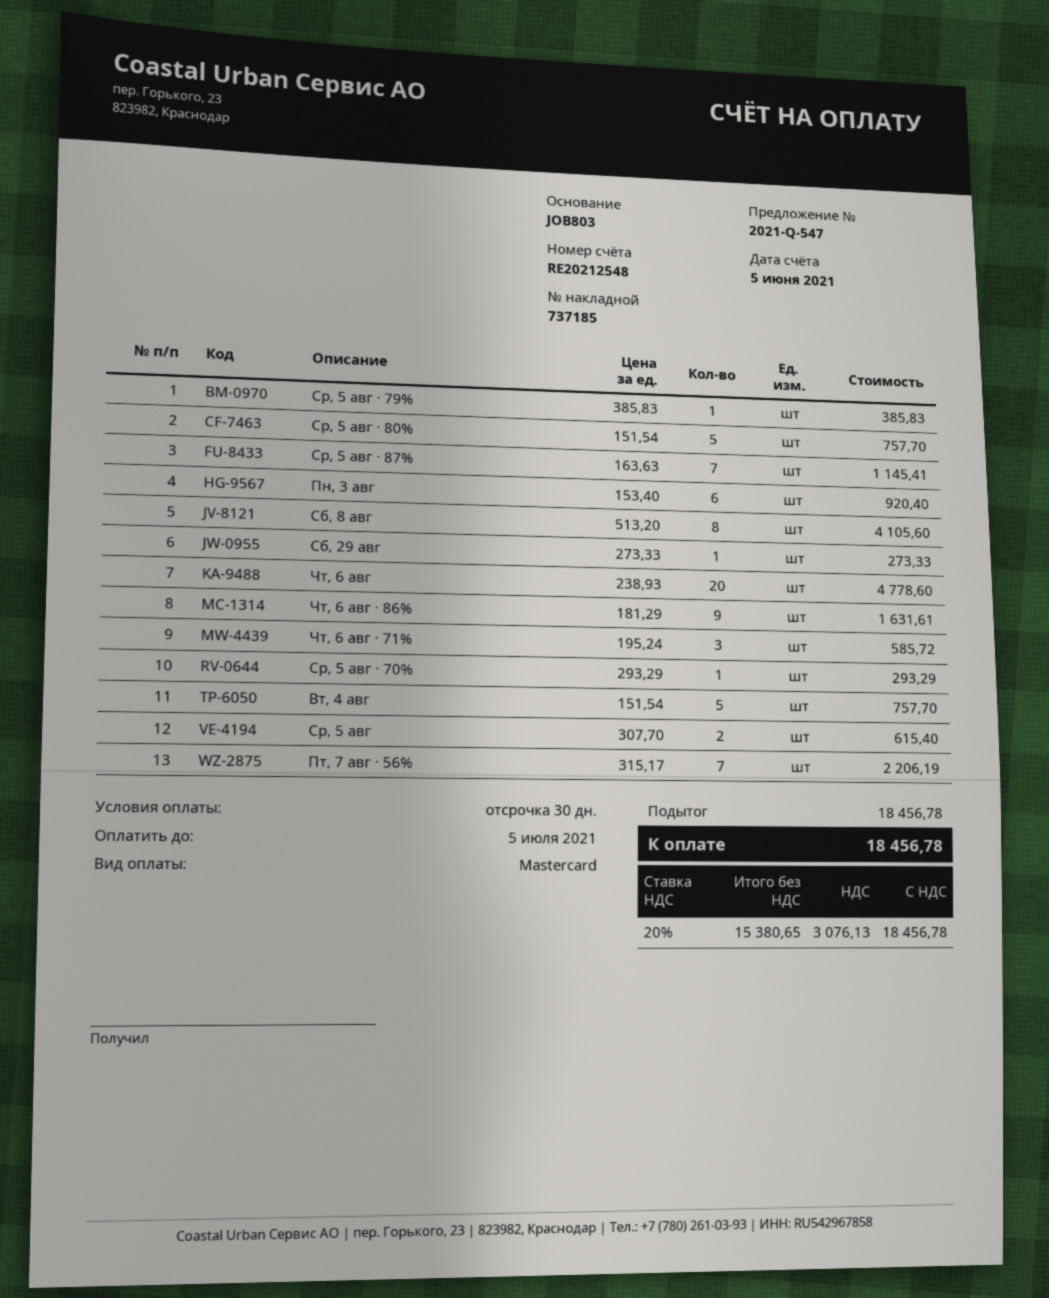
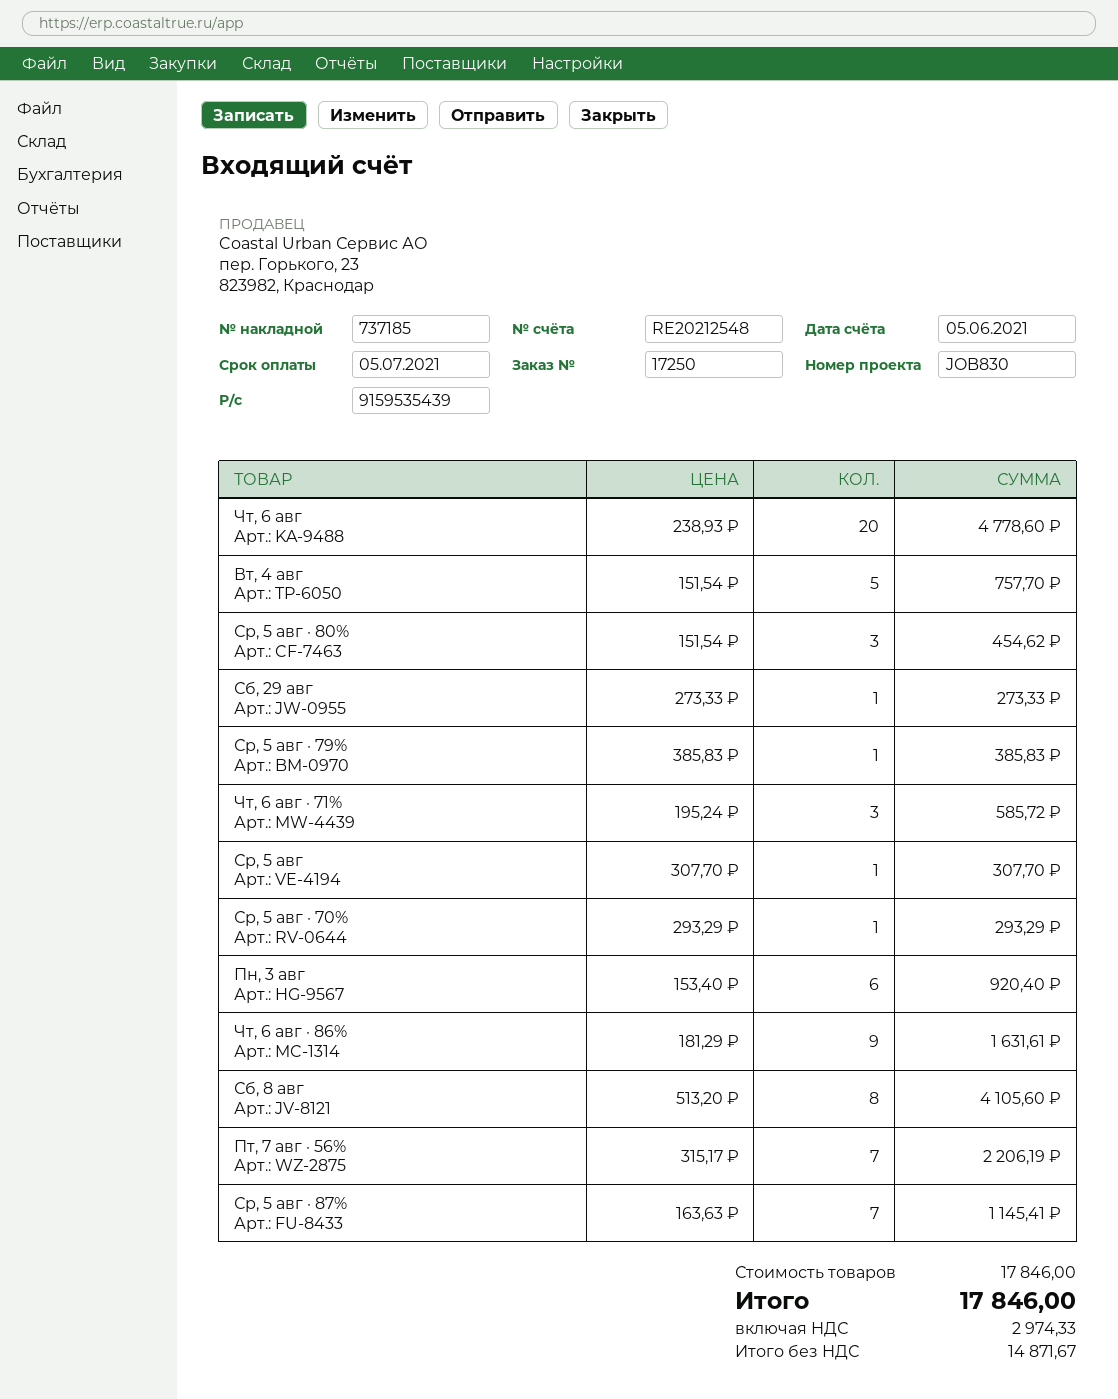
reference: JOB803 -> JOB830
Ср, 5 авг · 80%: 5 x 151.54 = 757.70 -> 3 x 151.54 = 454.62
Ср, 5 авг: 2 x 307.70 = 615.40 -> 1 x 307.70 = 307.70
subtotal: 18456.78 -> 17846.00
net: 15380.65 -> 14871.67
tax: 3076.13 -> 2974.33
total: 18456.78 -> 17846.00

